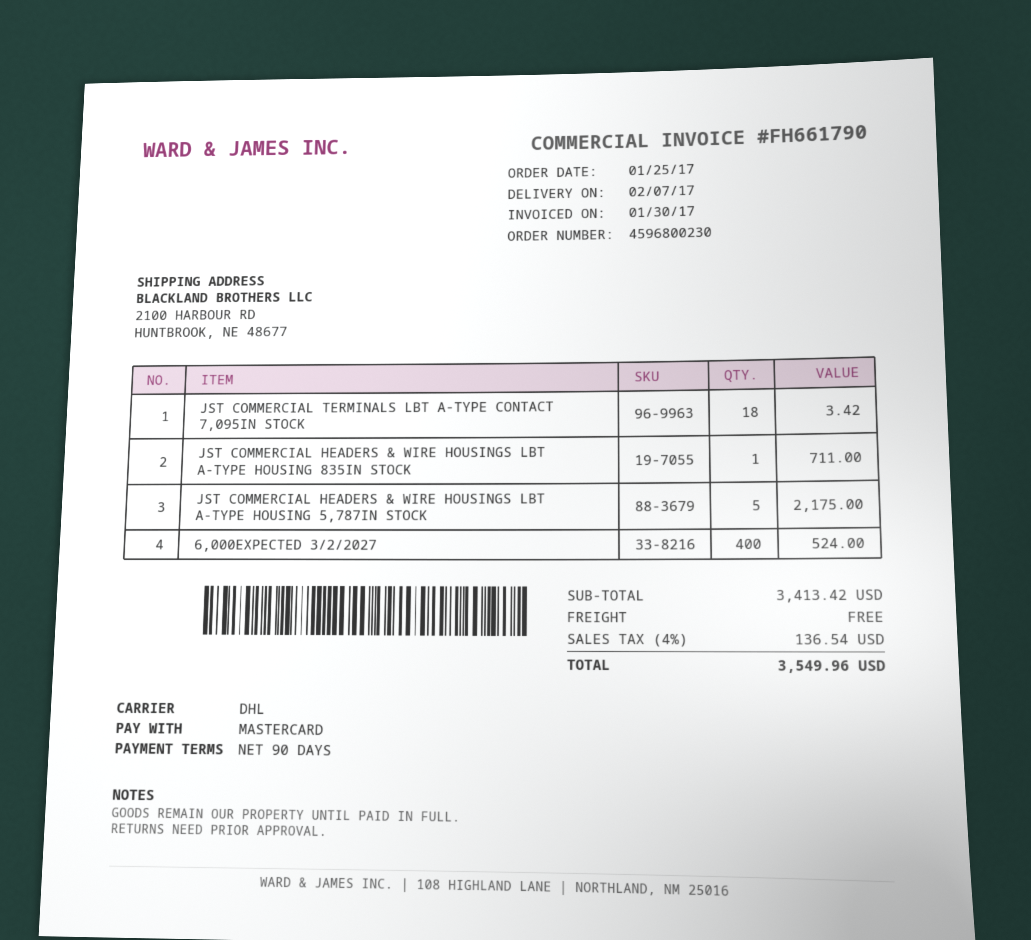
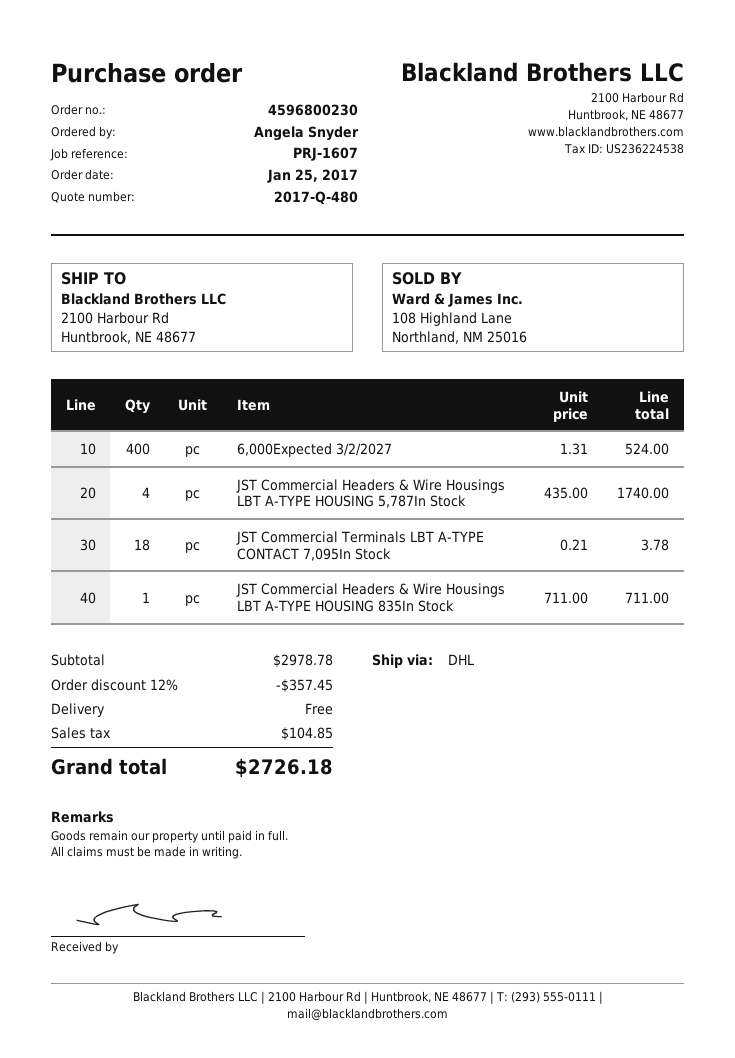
JST COMMERCIAL TERMINALS LBT A-TYPE CONTACT 7,095IN STOCK: 18 for 3.42 -> 18 for 3.78
JST COMMERCIAL HEADERS & WIRE HOUSINGS LBT A-TYPE HOUSING 5,787IN STOCK: 5 for 2175.00 -> 4 for 1740.00
subtotal: 3413.42 -> 2978.78
discount: none -> 12% = 357.45
tax: 136.54 -> 104.85
total: 3549.96 -> 2726.18

